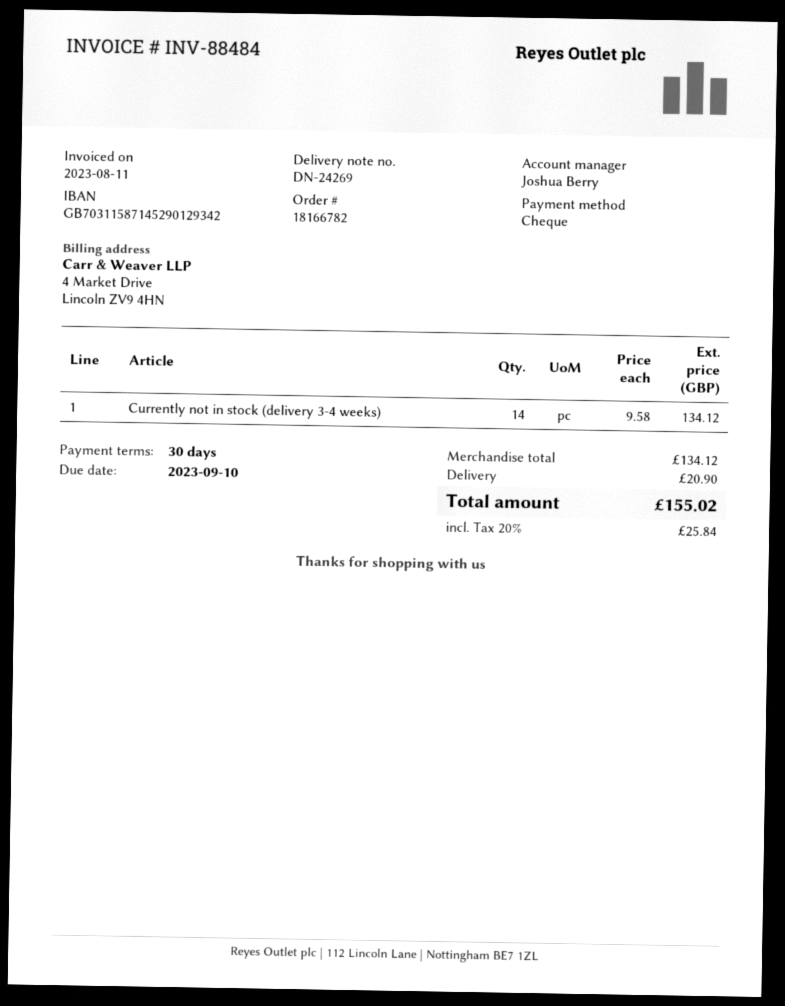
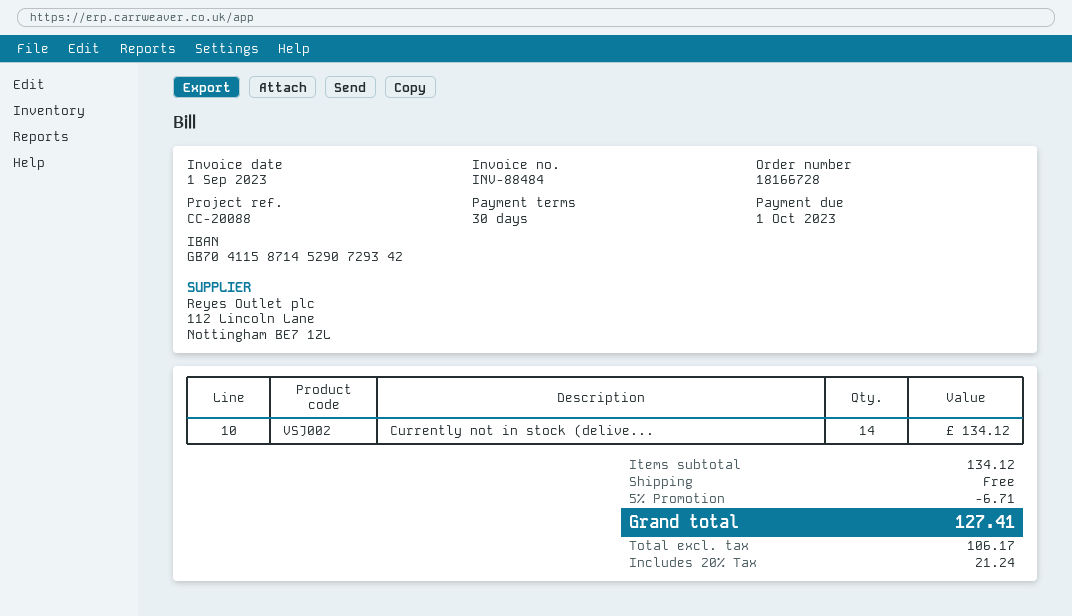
order number: 18166782 -> 18166728
invoice date: 2023-08-11 -> 2023-09-01
due date: 2023-09-10 -> 2023-10-01
bank account: GB70311587145290129342 -> GB70411587145290729342
discount: none -> 5% = 6.71
shipping: 20.90 -> 0.00
tax: 20% = 25.84 -> 20% = 21.24
total: 155.02 -> 127.41

